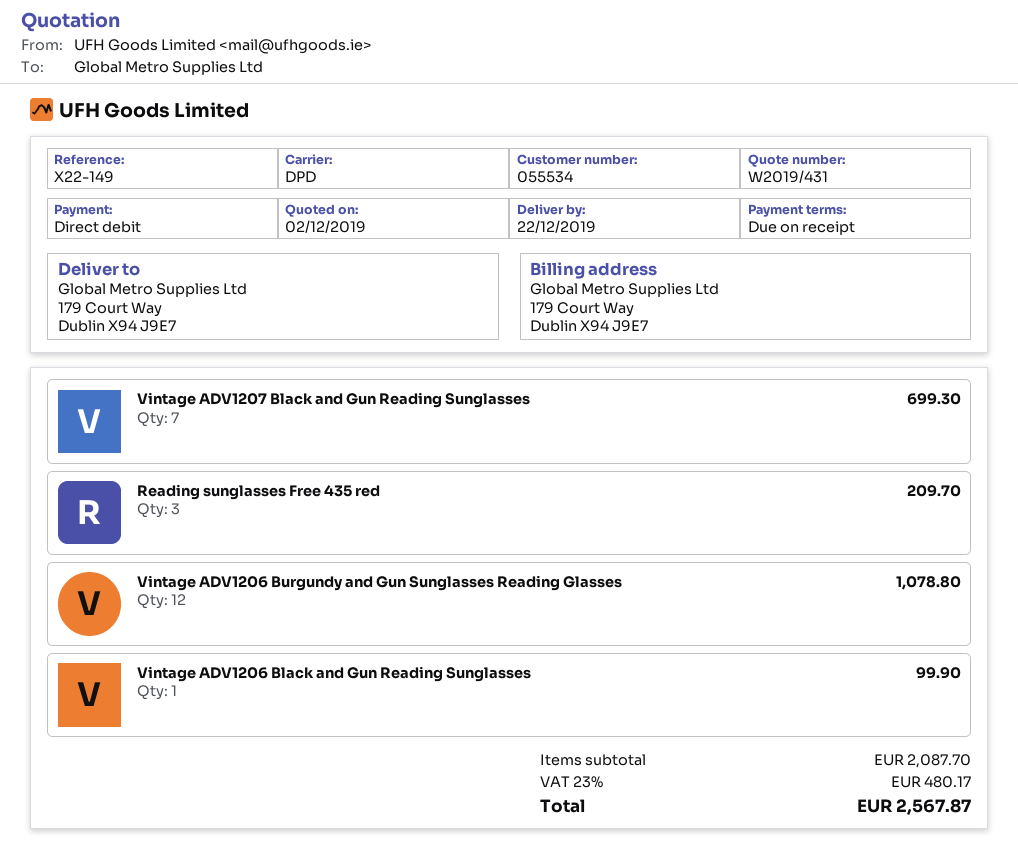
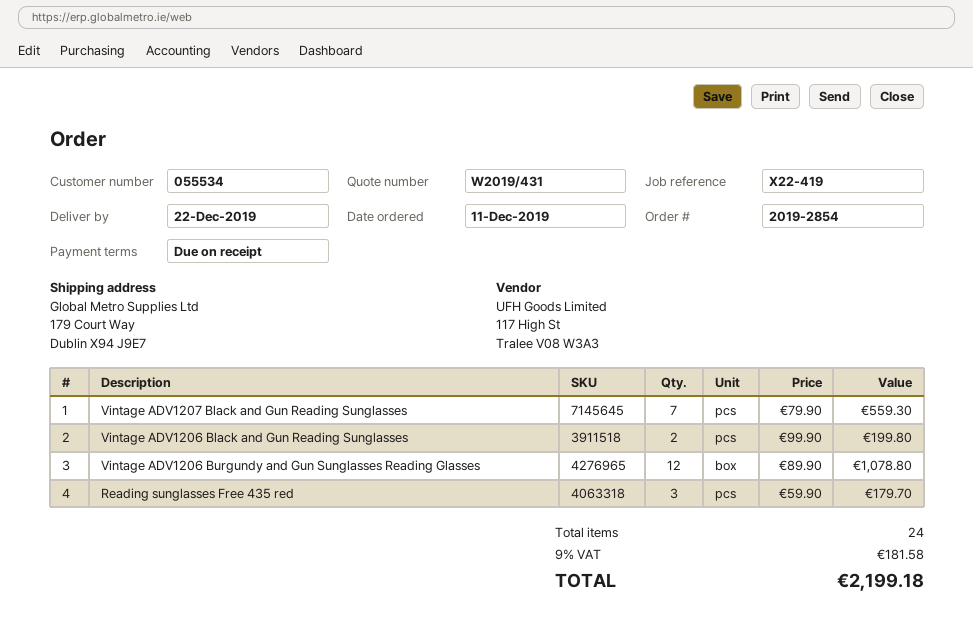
reference: X22-149 -> X22-419
Vintage ADV1207 Black and Gun Reading Sunglasses: 7 for 699.30 -> 7 for 559.30
Reading sunglasses Free 435 red: 3 for 209.70 -> 3 for 179.70
Vintage ADV1206 Black and Gun Reading Sunglasses: 1 for 99.90 -> 2 for 199.80
tax: 23% = 480.17 -> 9% = 181.58
total: 2567.87 -> 2199.18

